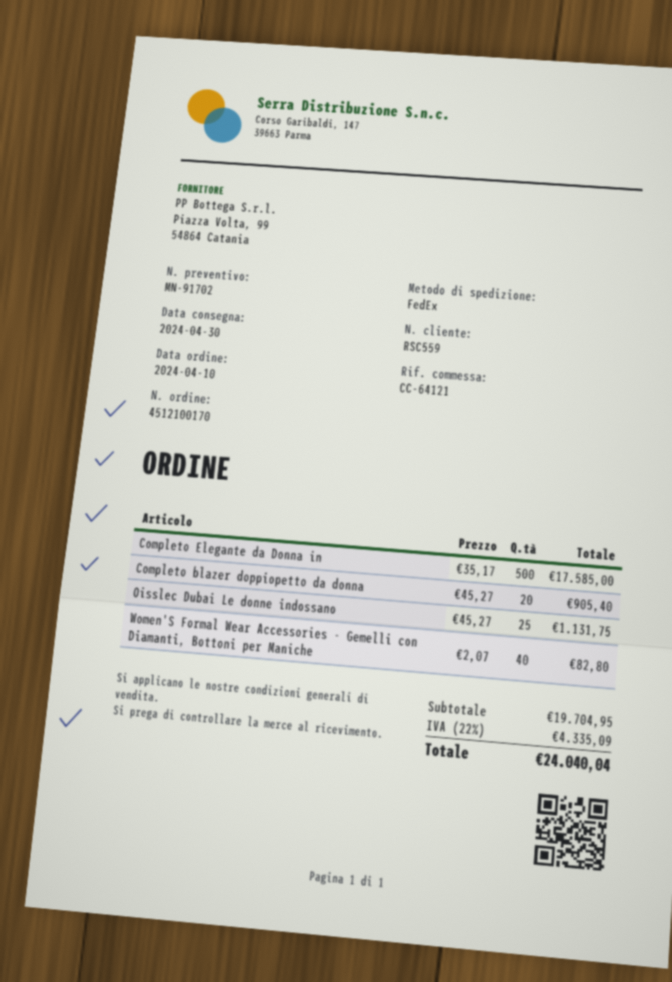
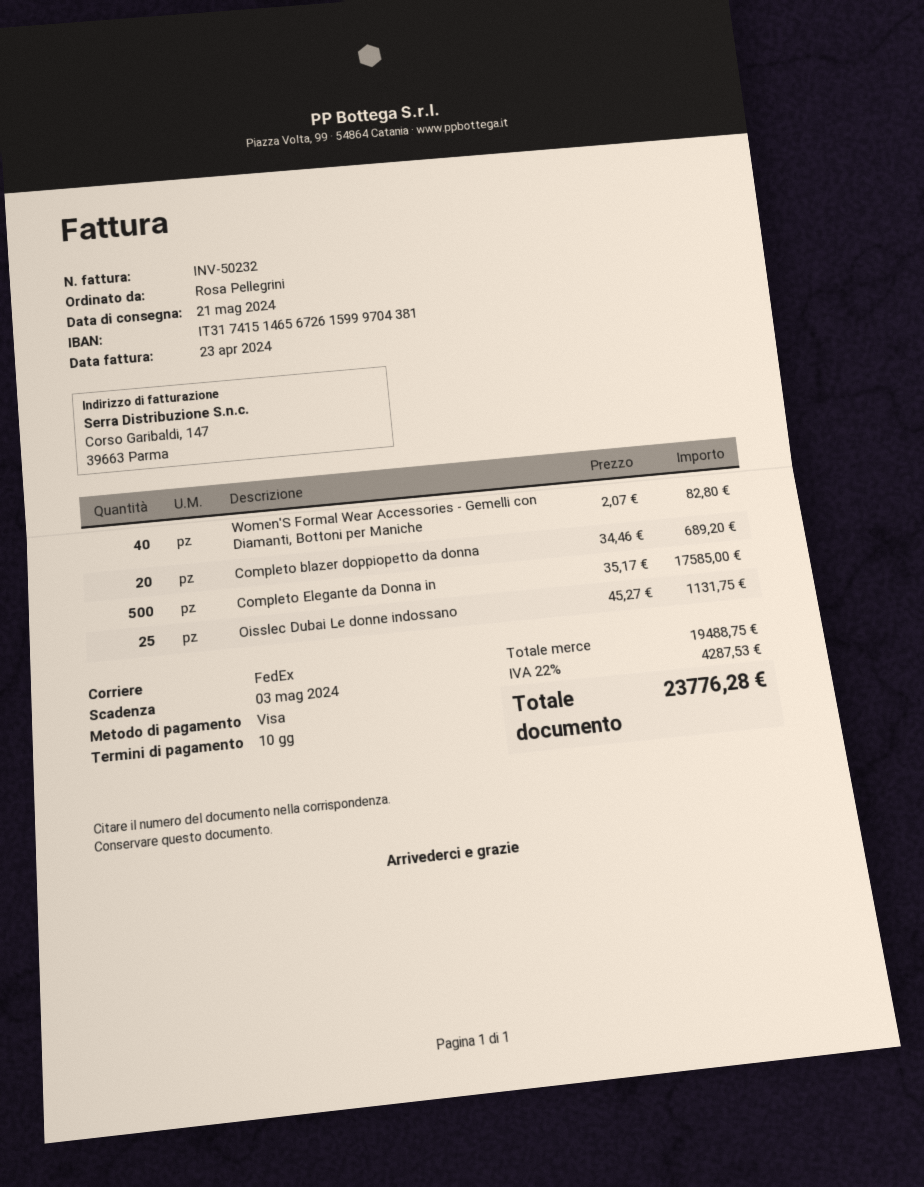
delivery date: 2024-04-30 -> 2024-05-21
Completo blazer doppiopetto da donna: 20 x 45.27 = 905.40 -> 20 x 34.46 = 689.20
subtotal: 19704.95 -> 19488.75
tax: 22% = 4335.09 -> 22% = 4287.53
total: 24040.04 -> 23776.28

